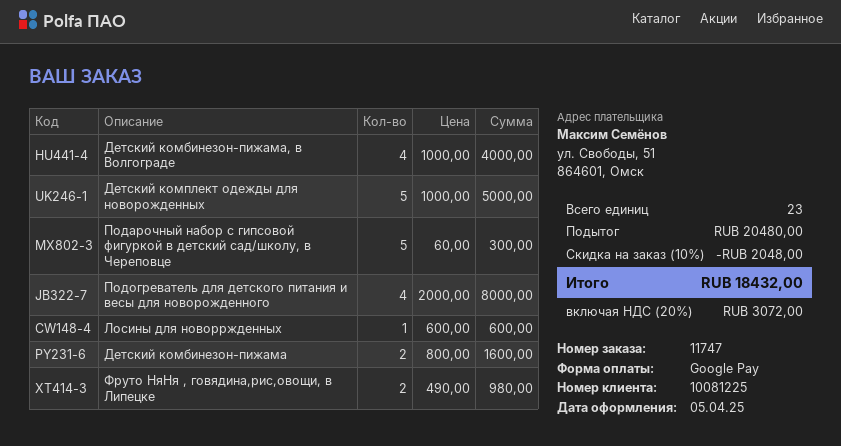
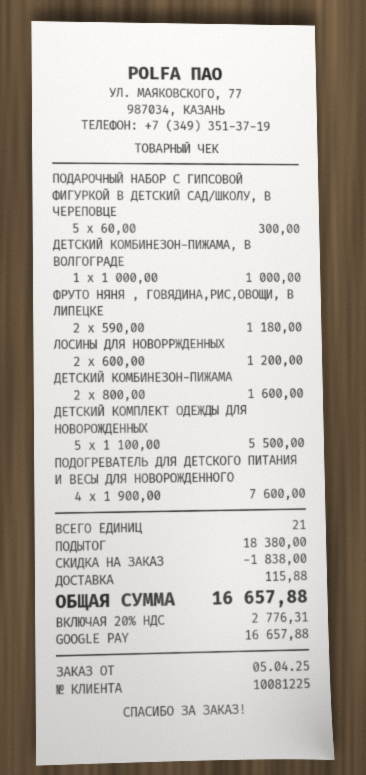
Детский комбинезон-пижама, в Волгограде: 4 x 1000.00 = 4000.00 -> 1 x 1000.00 = 1000.00
Детский комплект одежды для новорожденных: 5 x 1000.00 = 5000.00 -> 5 x 1100.00 = 5500.00
Подогреватель для детского питания и весы для новорожденного: 4 x 2000.00 = 8000.00 -> 4 x 1900.00 = 7600.00
Лосины для новорржденных: 1 x 600.00 = 600.00 -> 2 x 600.00 = 1200.00
Фруто НяНя , говядина,рис,овощи, в Липецке: 2 x 490.00 = 980.00 -> 2 x 590.00 = 1180.00
total quantity: 23 -> 21
subtotal: 20480.00 -> 18380.00
discount: 2048.00 -> 1838.00
shipping: none -> 115.88
tax: 20% = 3072.00 -> 20% = 2776.31
total: 18432.00 -> 16657.88

